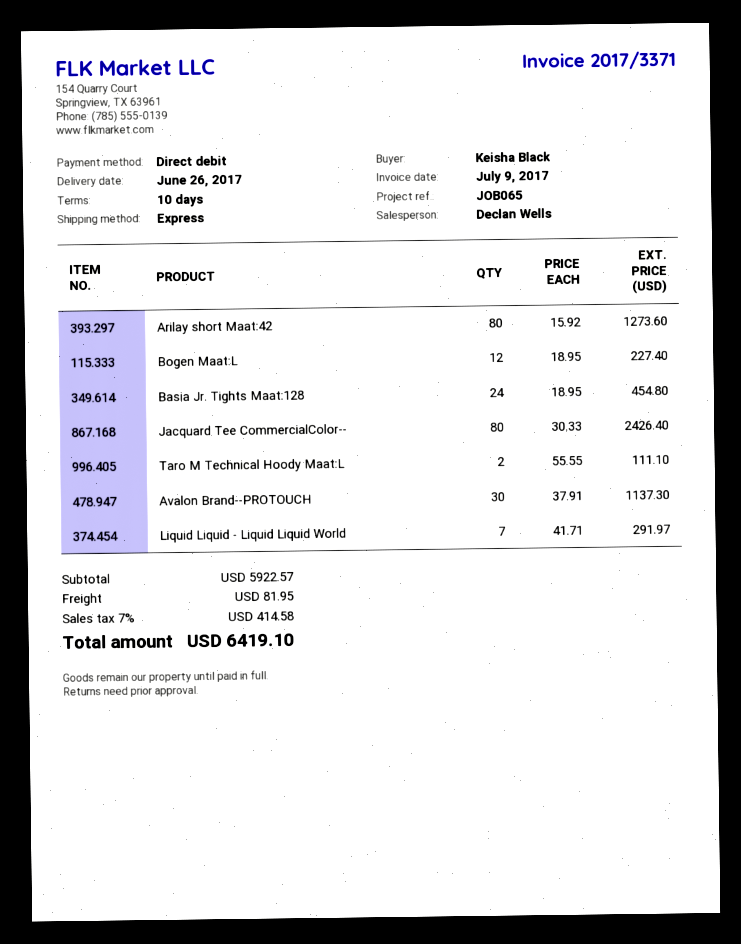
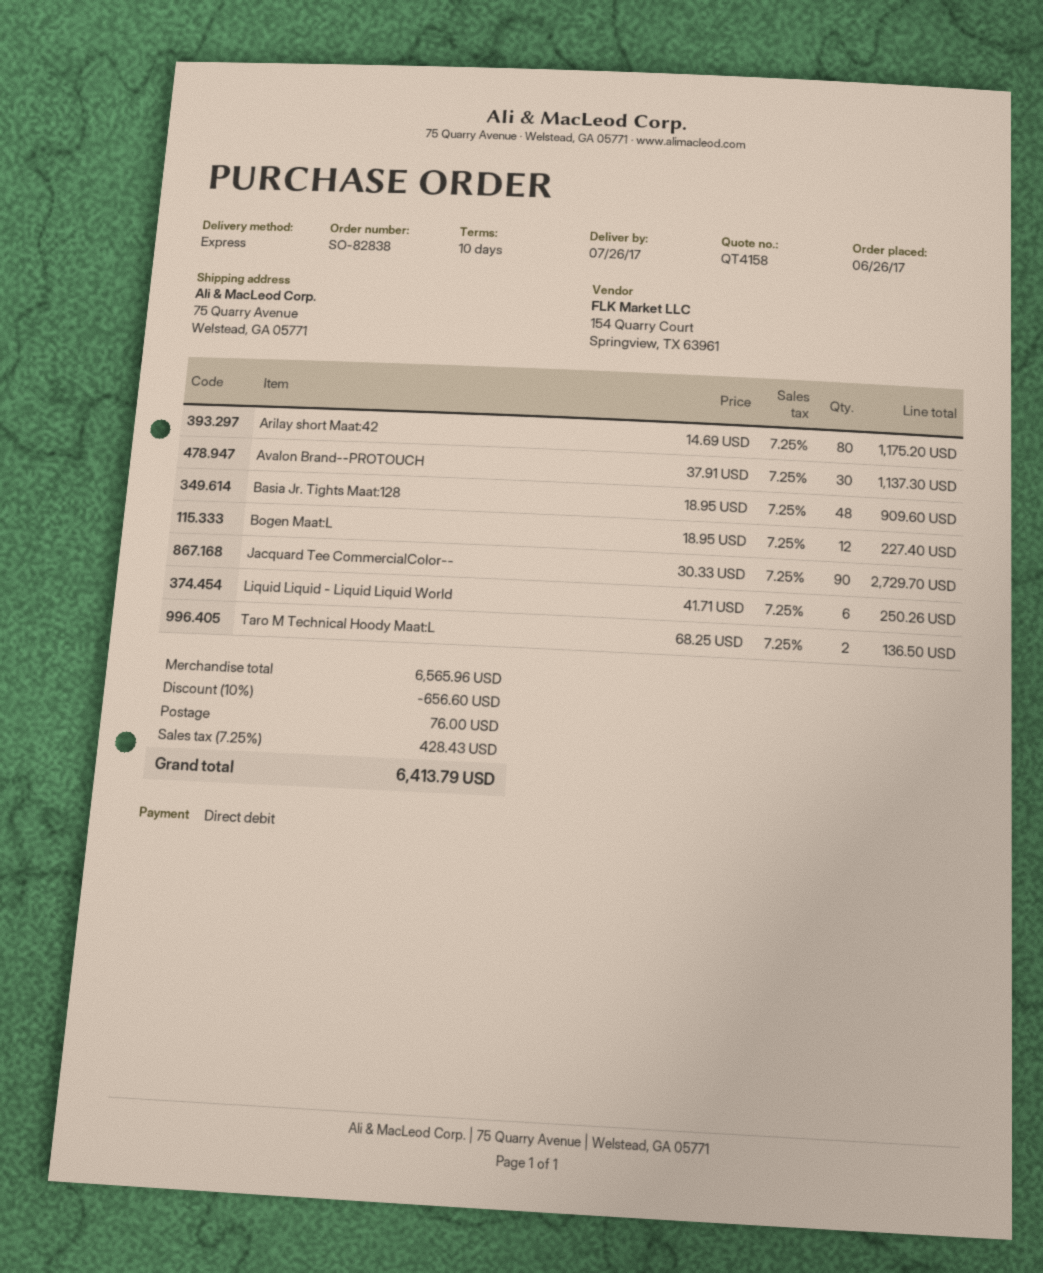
delivery date: 2017-06-26 -> 2017-07-26
Arilay short Maat:42: 80 x 15.92 = 1273.60 -> 80 x 14.69 = 1175.20
Basia Jr. Tights Maat:128: 24 x 18.95 = 454.80 -> 48 x 18.95 = 909.60
Jacquard Tee CommercialColor--: 80 x 30.33 = 2426.40 -> 90 x 30.33 = 2729.70
Taro M Technical Hoody Maat:L: 2 x 55.55 = 111.10 -> 2 x 68.25 = 136.50
Liquid Liquid - Liquid Liquid World: 7 x 41.71 = 291.97 -> 6 x 41.71 = 250.26
subtotal: 5922.57 -> 6565.96
discount: none -> 10% = 656.60
shipping: 81.95 -> 76.00
tax: 7% = 414.58 -> 7.25% = 428.43
total: 6419.10 -> 6413.79

